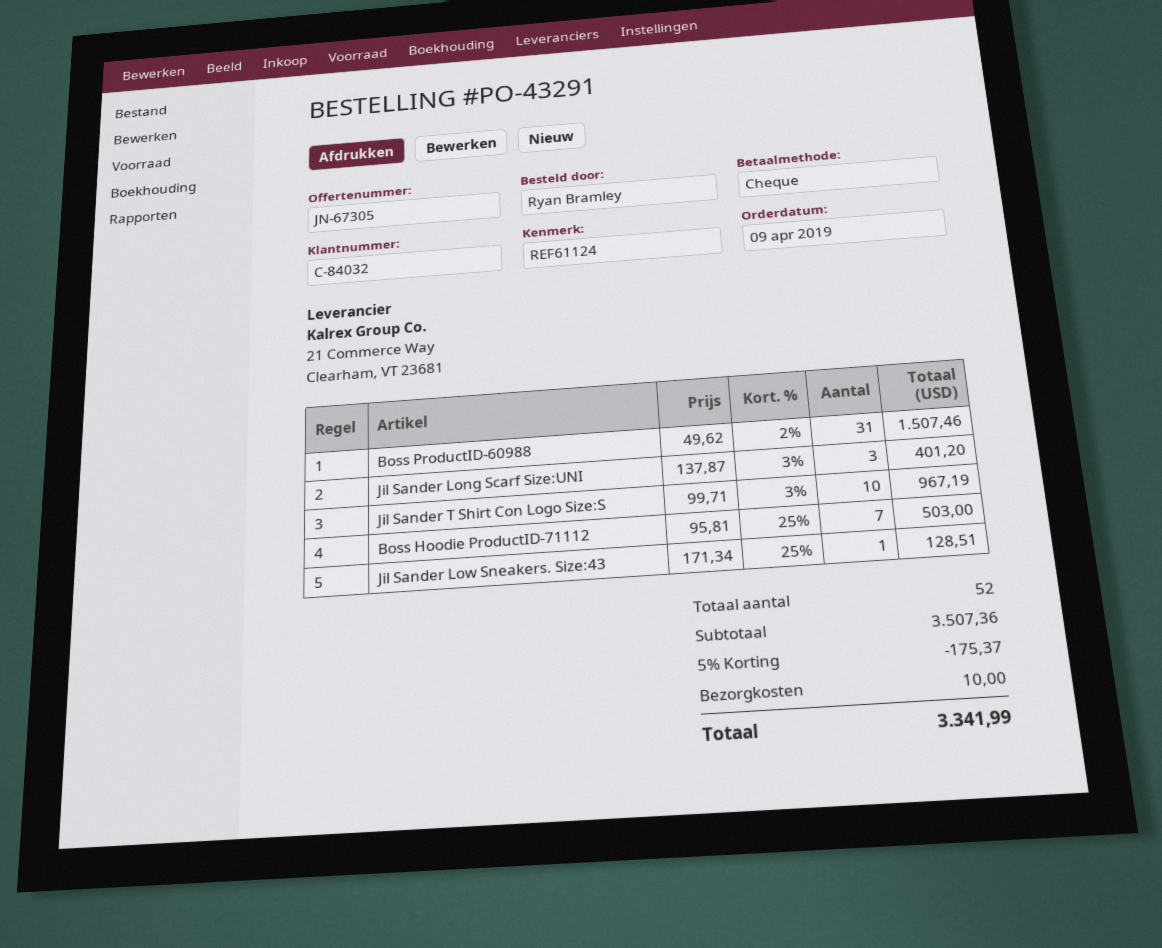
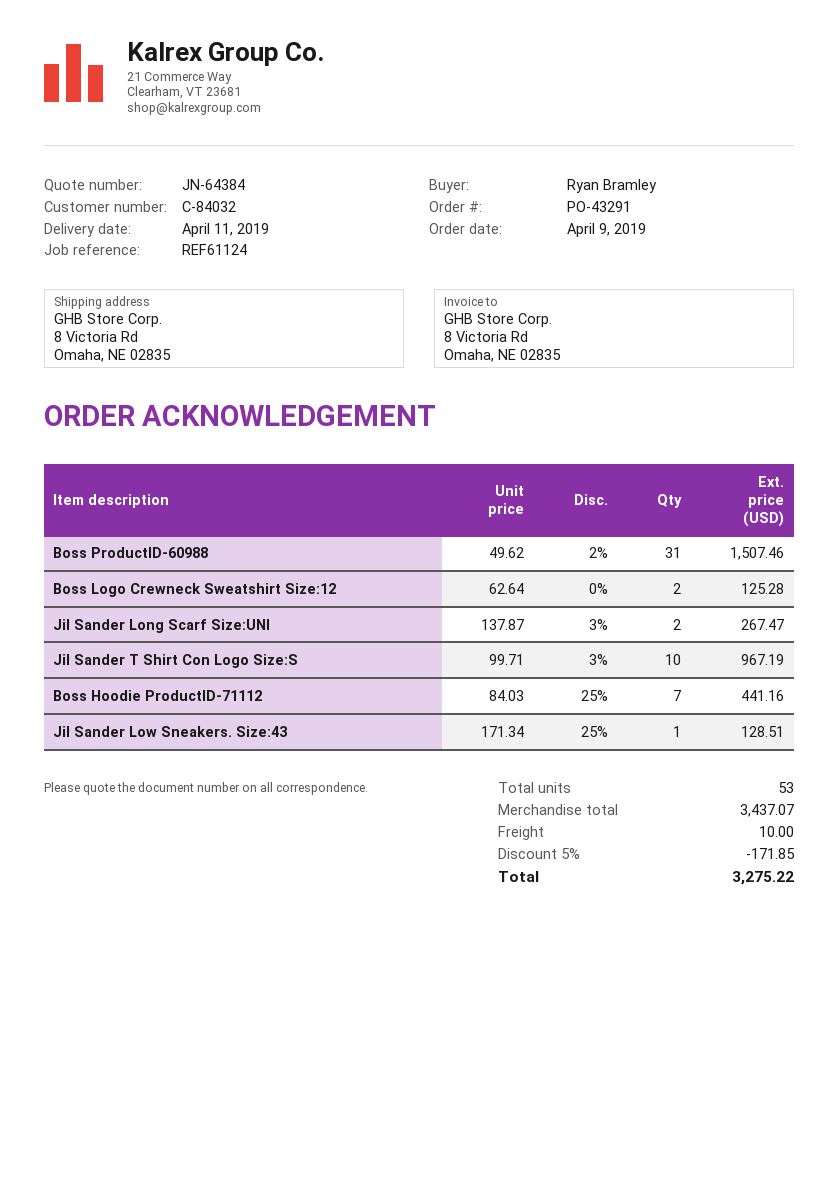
quote number: JN-67305 -> JN-64384
Jil Sander Long Scarf Size:UNI: 3 x 137.87 - 3% = 401.20 -> 2 x 137.87 - 3% = 267.47
Boss Hoodie ProductID-71112: 7 x 95.81 - 25% = 503.00 -> 7 x 84.03 - 25% = 441.16
Boss Logo Crewneck Sweatshirt Size:12: none -> 2 x 62.64 = 125.28
total quantity: 52 -> 53
subtotal: 3507.36 -> 3437.07
discount: 5% = 175.37 -> 5% = 171.85
total: 3341.99 -> 3275.22

